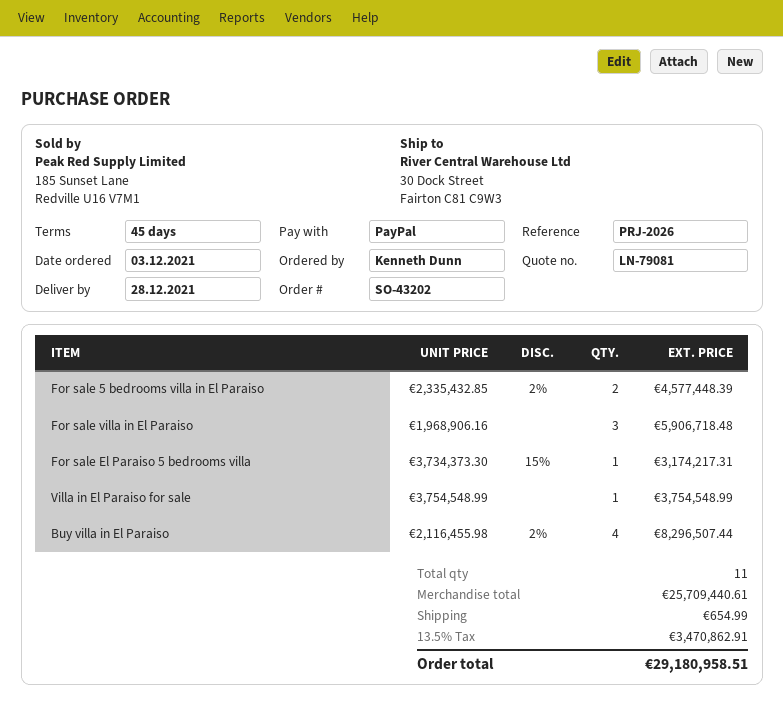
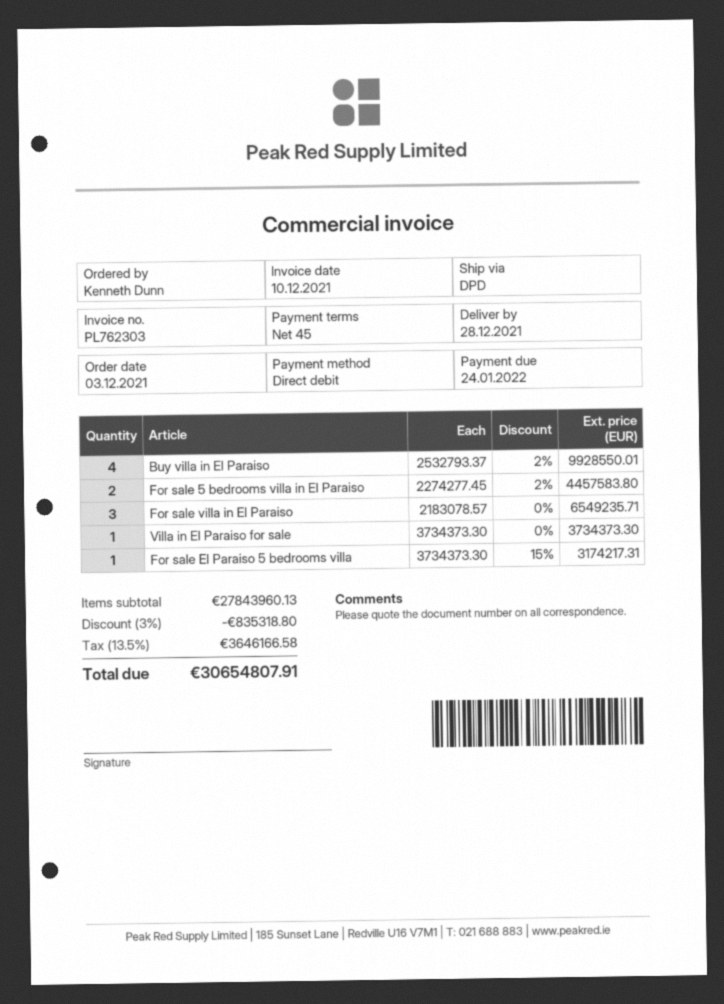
payment method: PayPal -> direct debit
For sale 5 bedrooms villa in El Paraiso: 2 x 2335432.85 - 2% = 4577448.39 -> 2 x 2274277.45 - 2% = 4457583.80
For sale villa in El Paraiso: 3 x 1968906.16 = 5906718.48 -> 3 x 2183078.57 = 6549235.71
Villa in El Paraiso for sale: 1 x 3754548.99 = 3754548.99 -> 1 x 3734373.30 = 3734373.30
Buy villa in El Paraiso: 4 x 2116455.98 - 2% = 8296507.44 -> 4 x 2532793.37 - 2% = 9928550.01
subtotal: 25709440.61 -> 27843960.13
discount: none -> 3% = 835318.80
shipping: 654.99 -> none
tax: 13.5% = 3470862.91 -> 13.5% = 3646166.58
total: 29180958.51 -> 30654807.91

